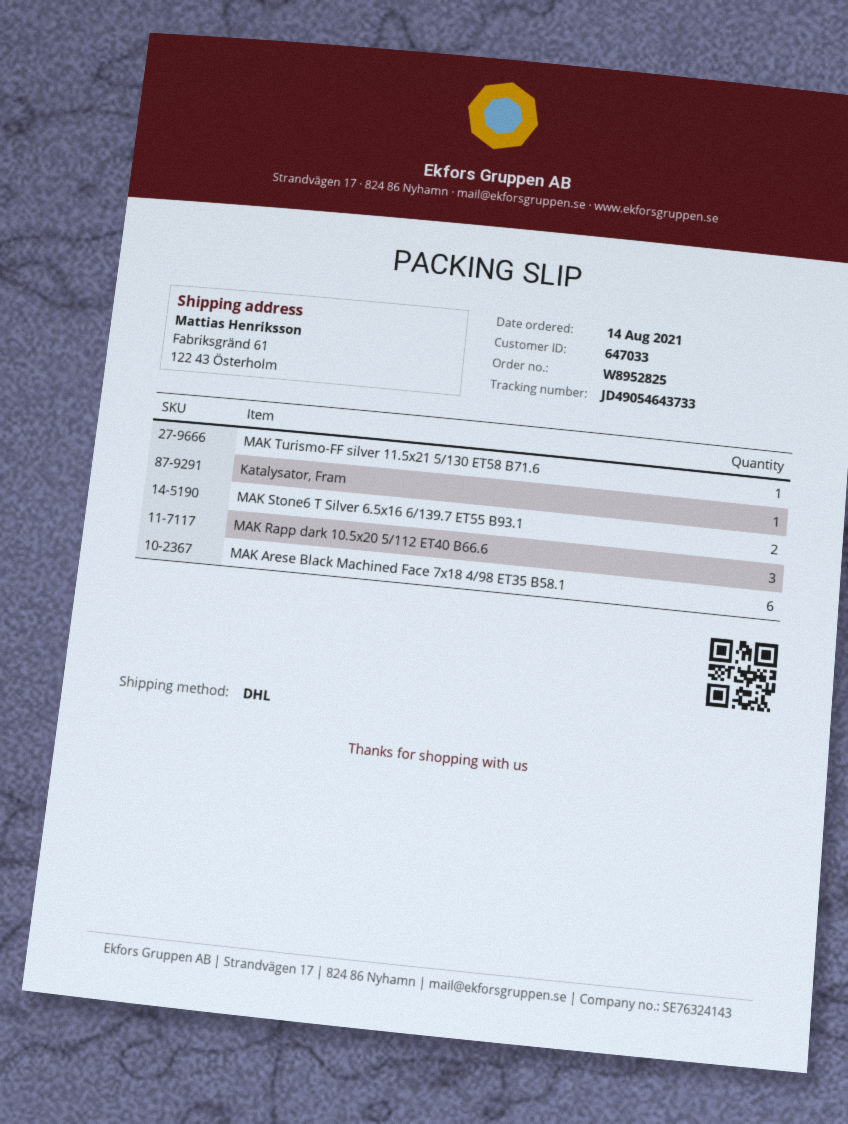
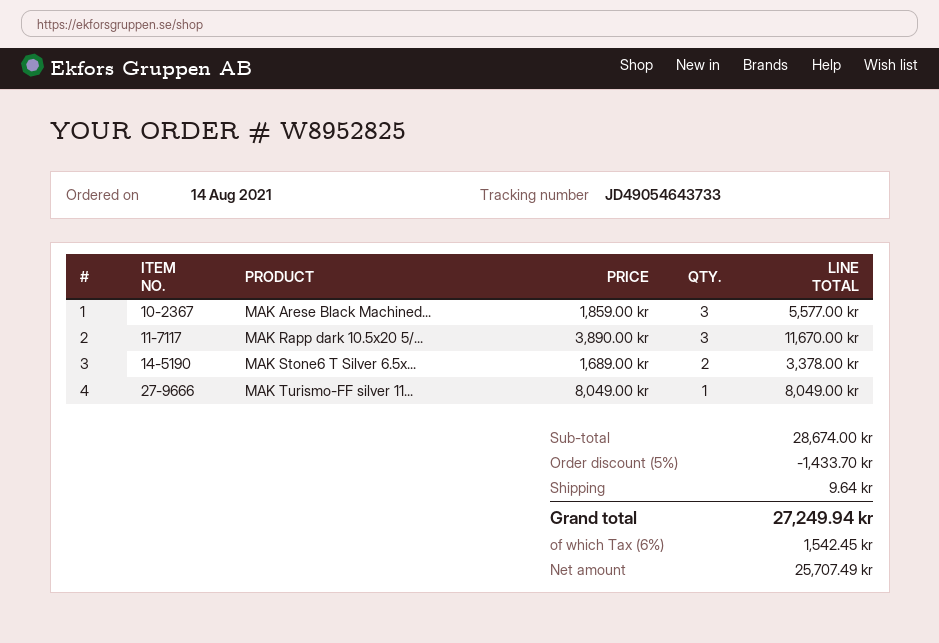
Katalysator, Fram: 1 -> none
MAK Arese Black Machined Face 7x18 4/98 ET35 B58.1: 6 -> 3

